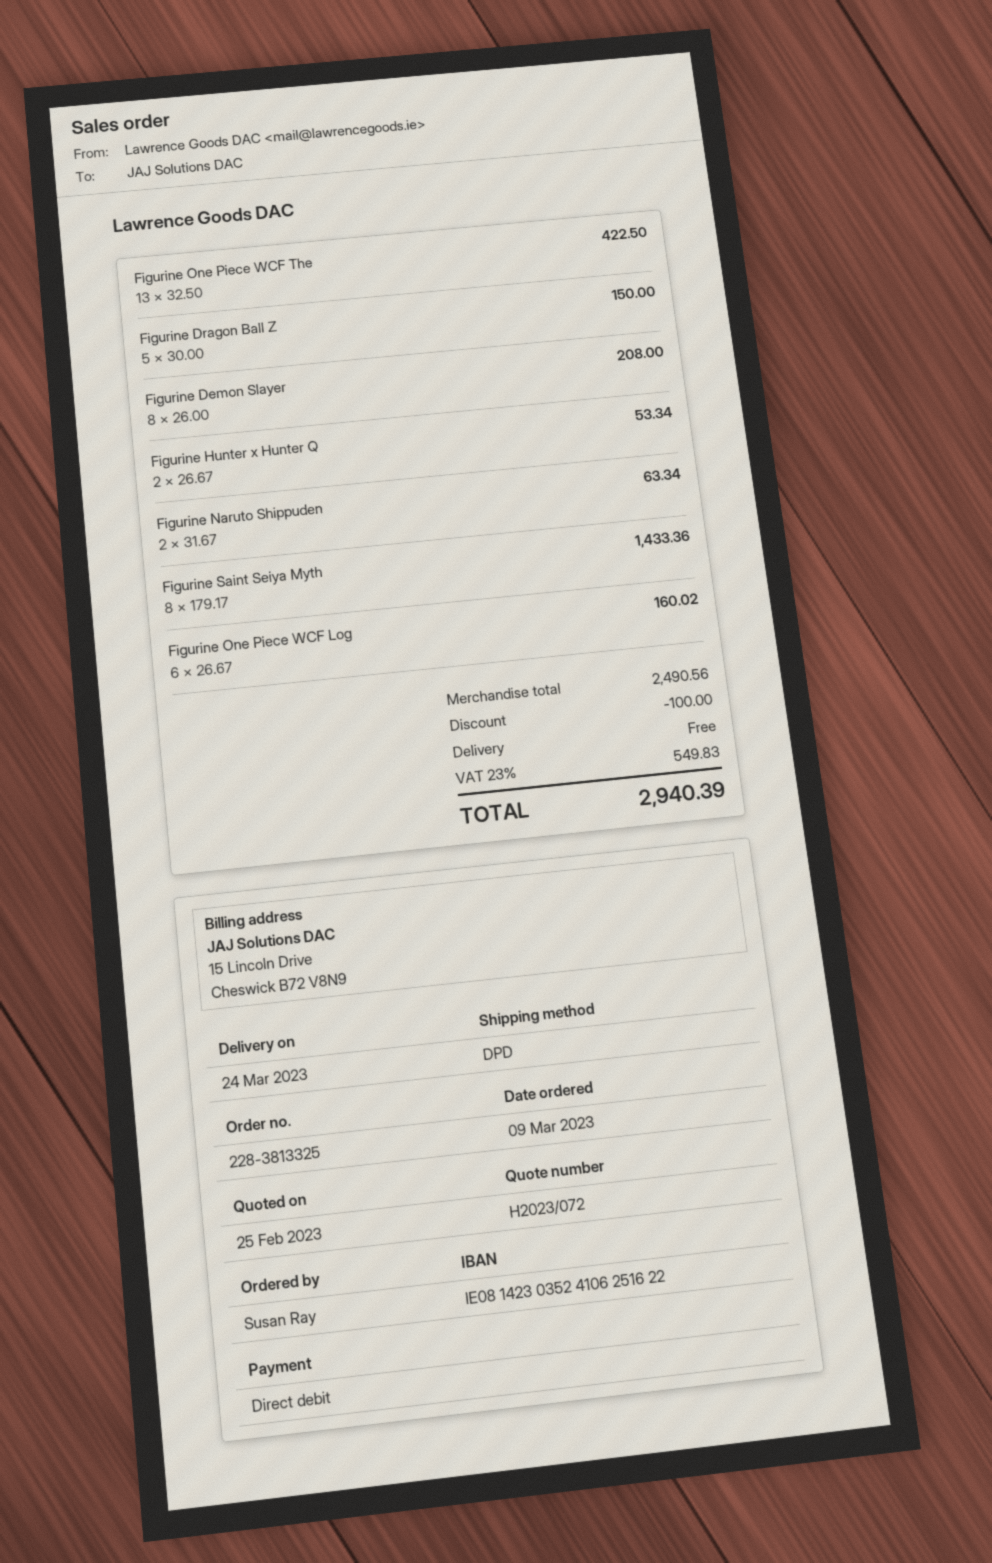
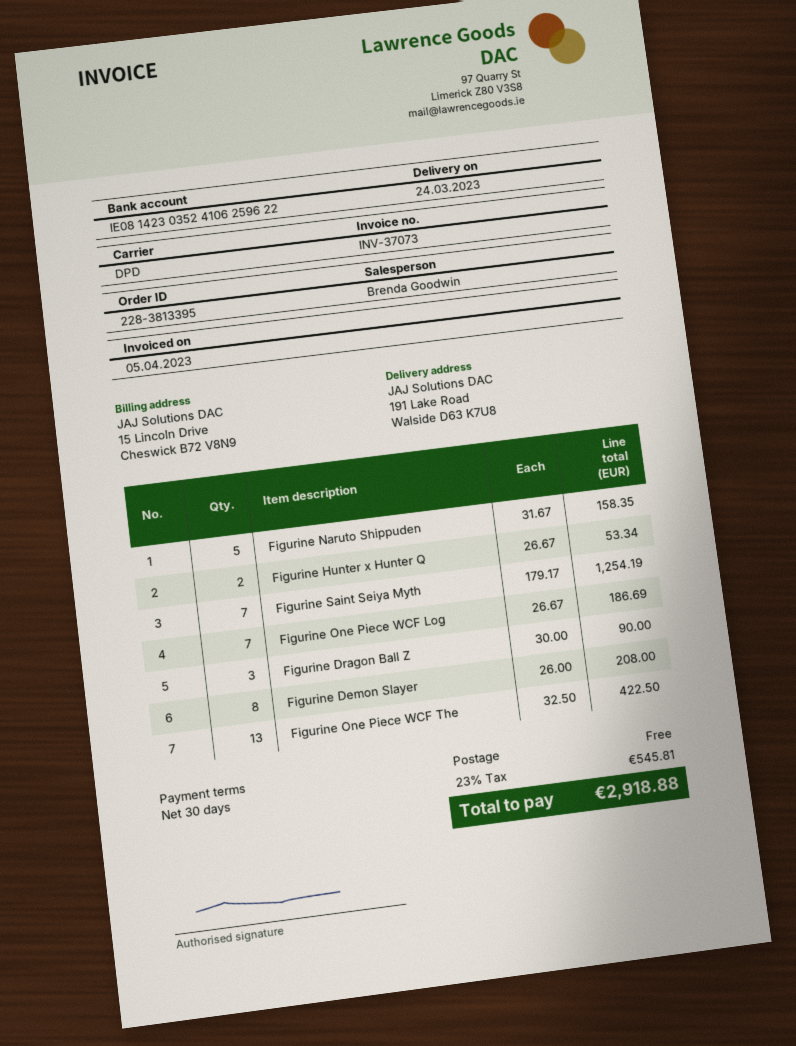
order number: 228-3813325 -> 228-3813395
bank account: IE08142303524106251622 -> IE08142303524106259622
Figurine Dragon Ball Z: 5 x 30.00 = 150.00 -> 3 x 30.00 = 90.00
Figurine Naruto Shippuden: 2 x 31.67 = 63.34 -> 5 x 31.67 = 158.35
Figurine Saint Seiya Myth: 8 x 179.17 = 1433.36 -> 7 x 179.17 = 1254.19
Figurine One Piece WCF Log: 6 x 26.67 = 160.02 -> 7 x 26.67 = 186.69
discount: 100.00 -> none
tax: 23% = 549.83 -> 23% = 545.81
total: 2940.39 -> 2918.88

